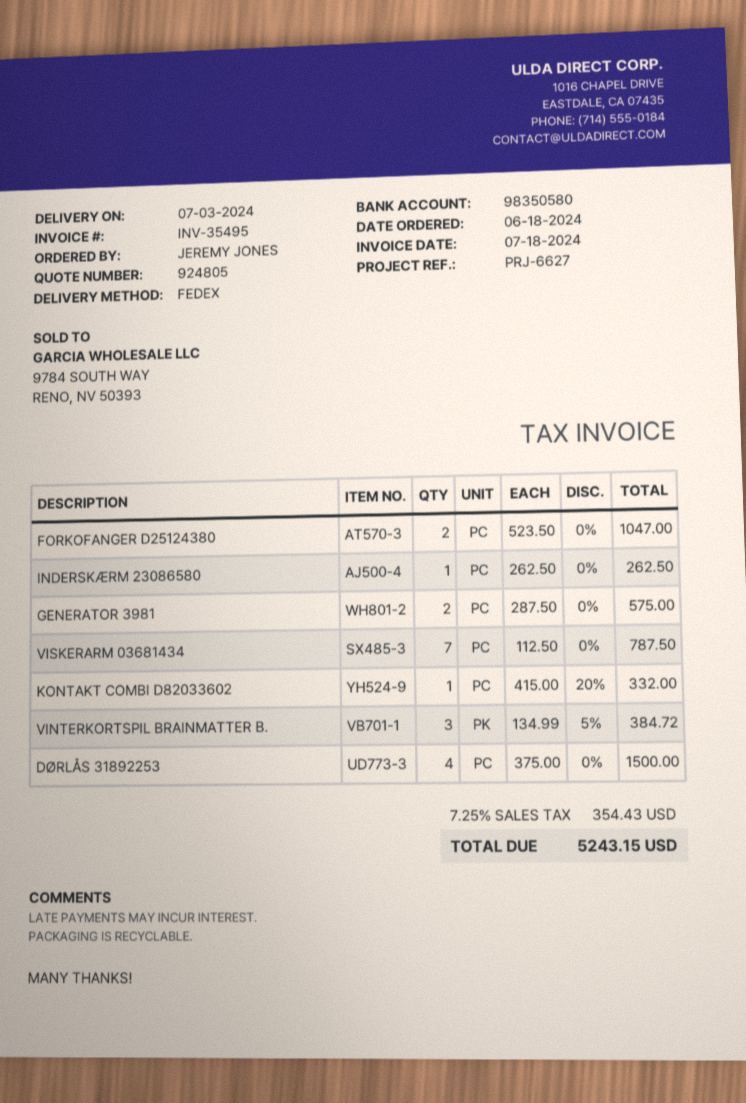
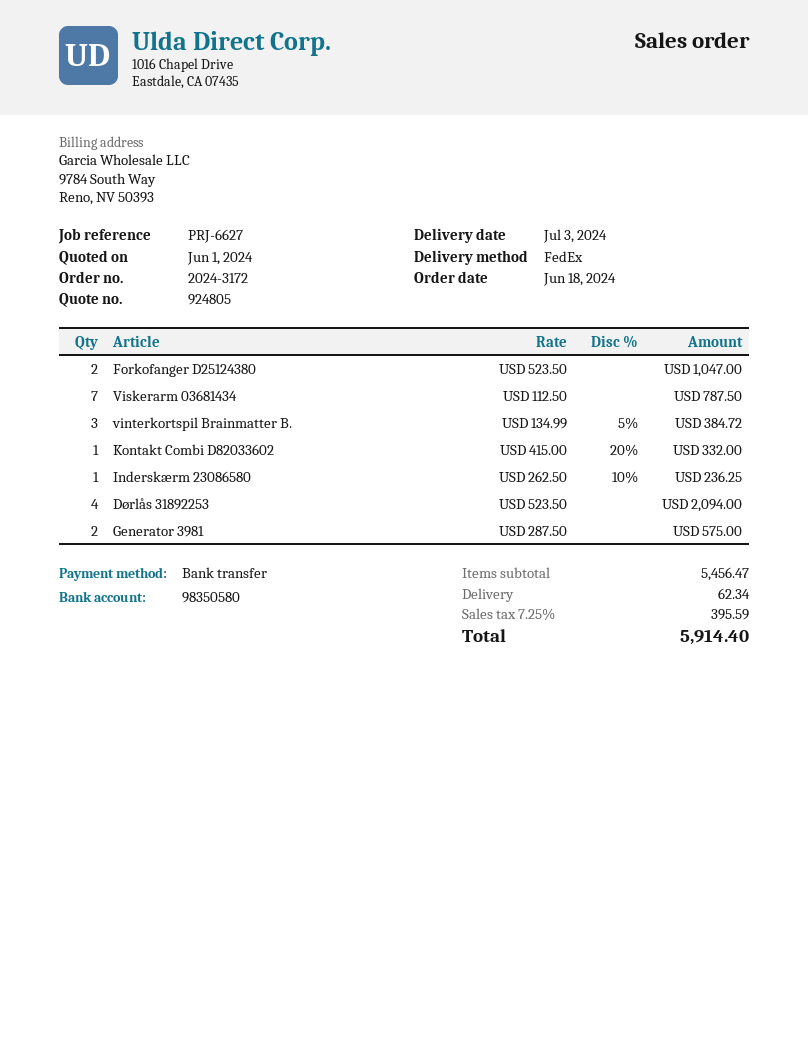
INDERSKÆRM 23086580: 1 x 262.50 = 262.50 -> 1 x 262.50 - 10% = 236.25
DØRLÅS 31892253: 4 x 375.00 = 1500.00 -> 4 x 523.50 = 2094.00
shipping: none -> 62.34
tax: 7.25% = 354.43 -> 7.25% = 395.59
total: 5243.15 -> 5914.40

